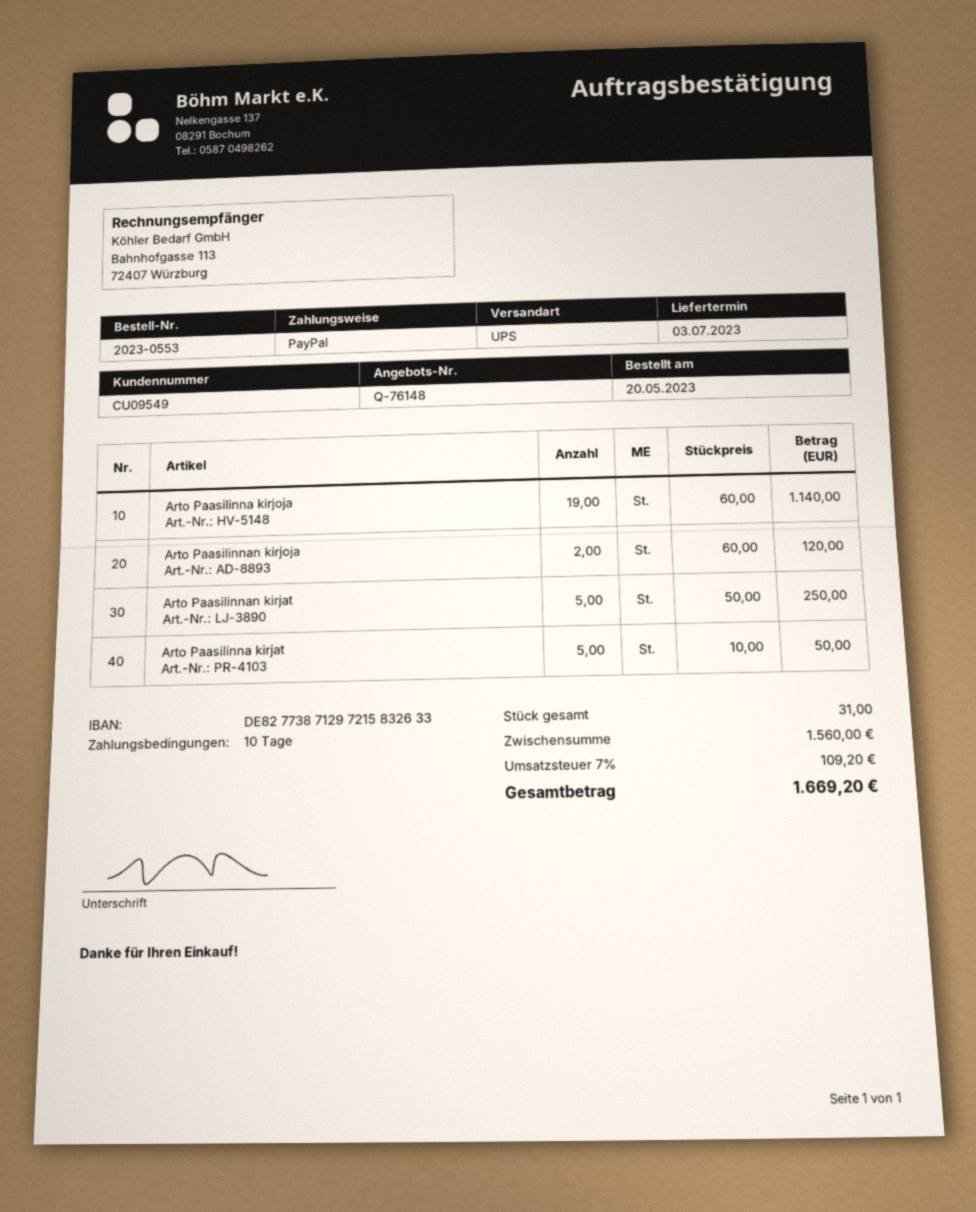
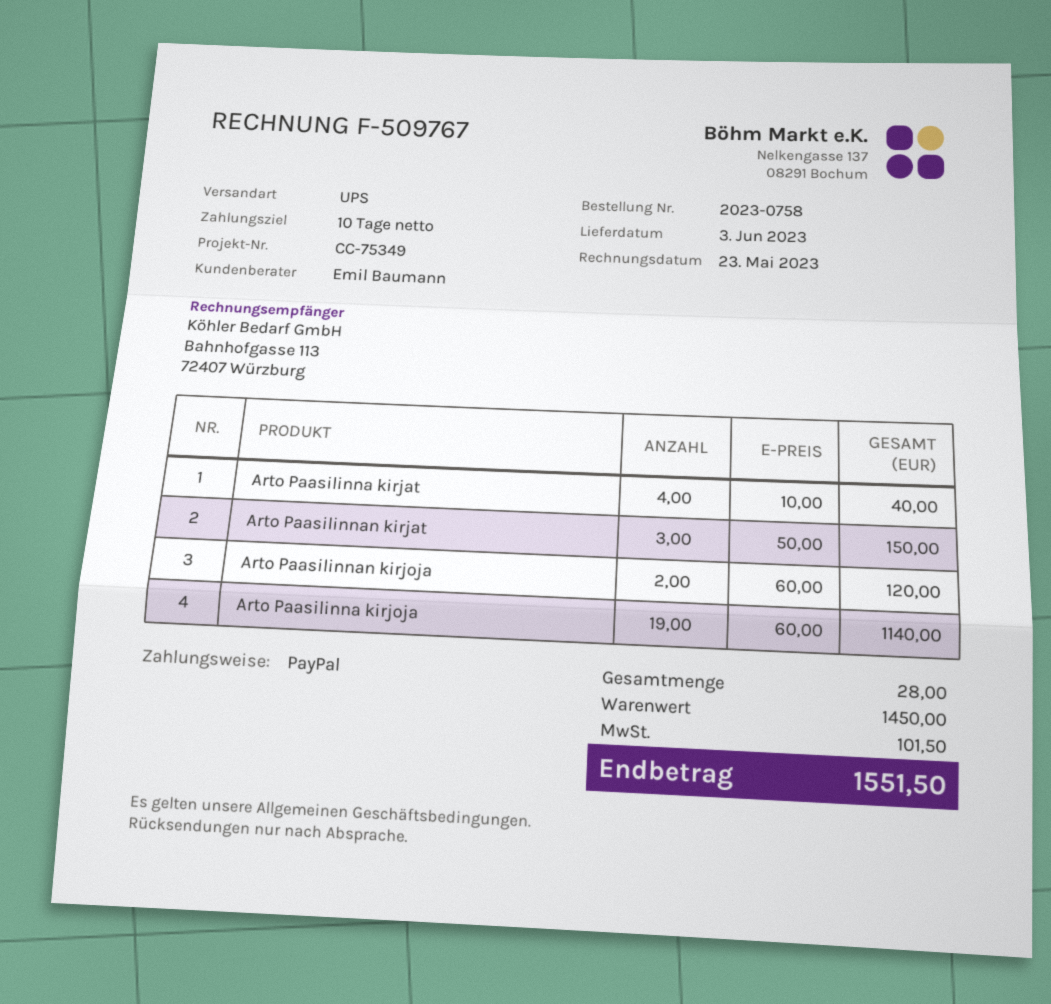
order number: 2023-0553 -> 2023-0758
delivery date: 2023-07-03 -> 2023-06-03
Arto Paasilinnan kirjat: 5 x 50.00 = 250.00 -> 3 x 50.00 = 150.00
Arto Paasilinna kirjat: 5 x 10.00 = 50.00 -> 4 x 10.00 = 40.00
total quantity: 31 -> 28
subtotal: 1560.00 -> 1450.00
tax: 109.20 -> 101.50
total: 1669.20 -> 1551.50

